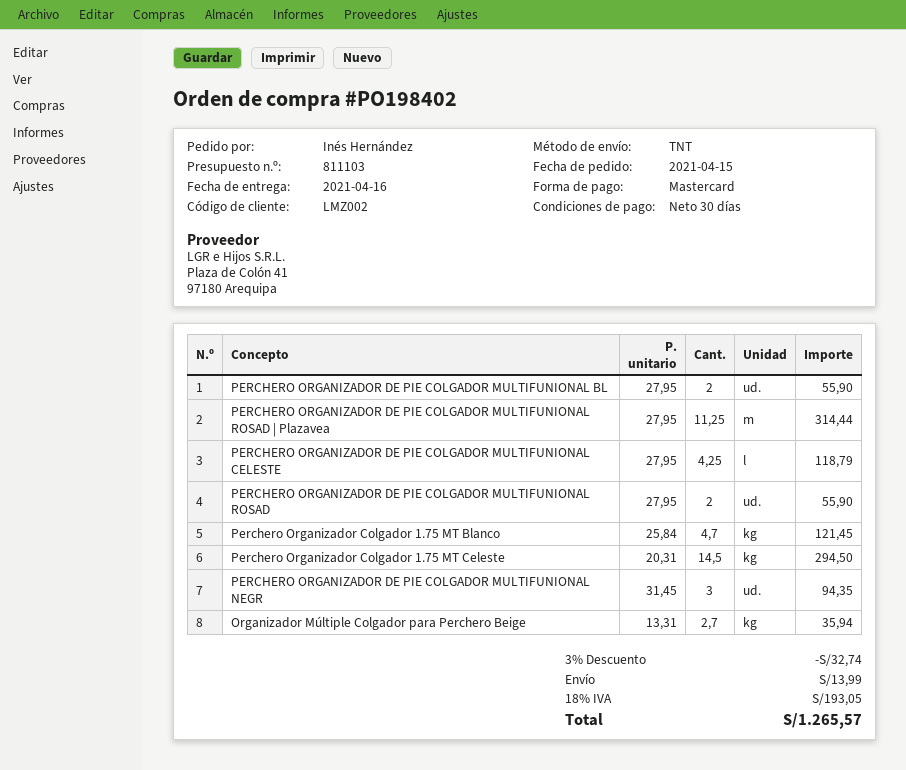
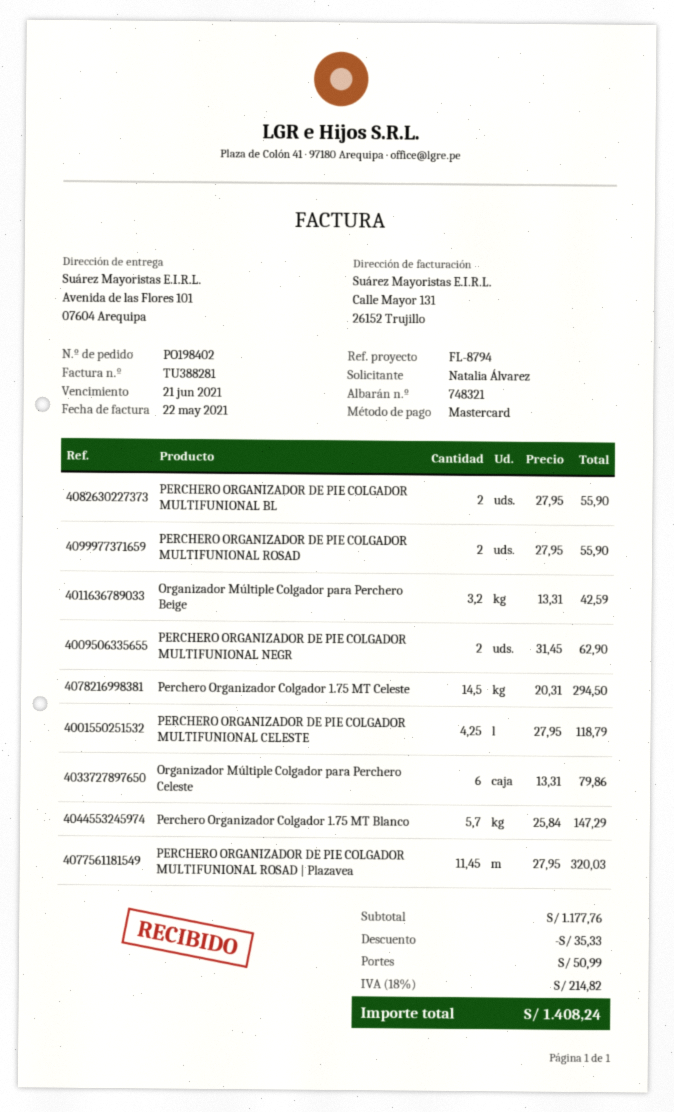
ordered by: Inés Hernández -> Natalia Álvarez
PERCHERO ORGANIZADOR DE PIE COLGADOR MULTIFUNIONAL ROSAD | Plazavea: 11.25 x 27.95 = 314.44 -> 11.45 x 27.95 = 320.03
Perchero Organizador Colgador 1.75 MT Blanco: 4.7 x 25.84 = 121.45 -> 5.7 x 25.84 = 147.29
PERCHERO ORGANIZADOR DE PIE COLGADOR MULTIFUNIONAL NEGR: 3 x 31.45 = 94.35 -> 2 x 31.45 = 62.90
Organizador Múltiple Colgador para Perchero Beige: 2.7 x 13.31 = 35.94 -> 3.2 x 13.31 = 42.59
Organizador Múltiple Colgador para Perchero Celeste: none -> 6 x 13.31 = 79.86
discount: 32.74 -> 35.33
shipping: 13.99 -> 50.99
tax: 18% = 193.05 -> 18% = 214.82
total: 1265.57 -> 1408.24

